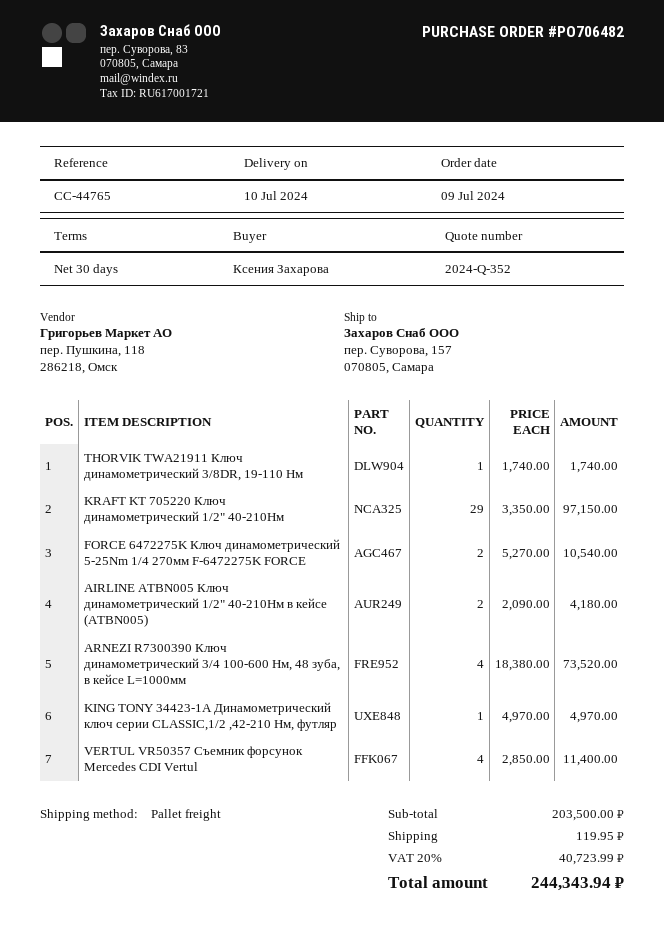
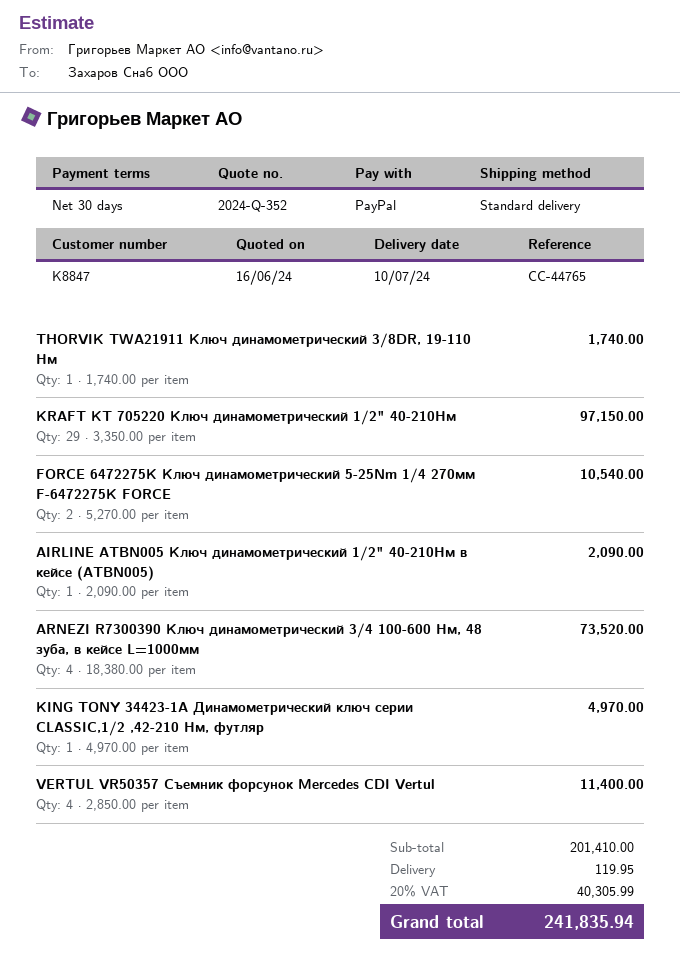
shipping method: pallet freight -> standard
AIRLINE ATBN005 Ключ динамометрический 1/2" 40-210Нм в кейсе (ATBN005): 2 x 2090.00 = 4180.00 -> 1 x 2090.00 = 2090.00
subtotal: 203500.00 -> 201410.00
tax: 20% = 40723.99 -> 20% = 40305.99
total: 244343.94 -> 241835.94

